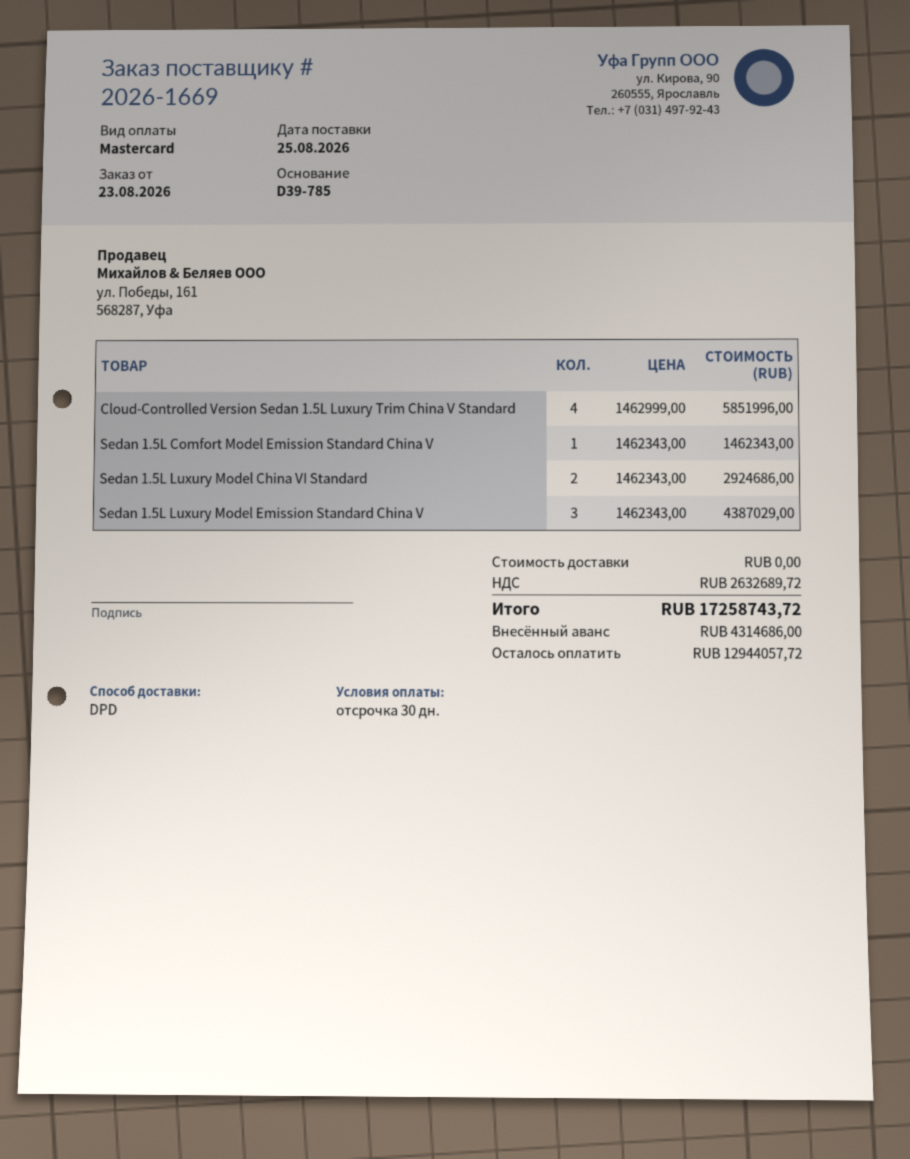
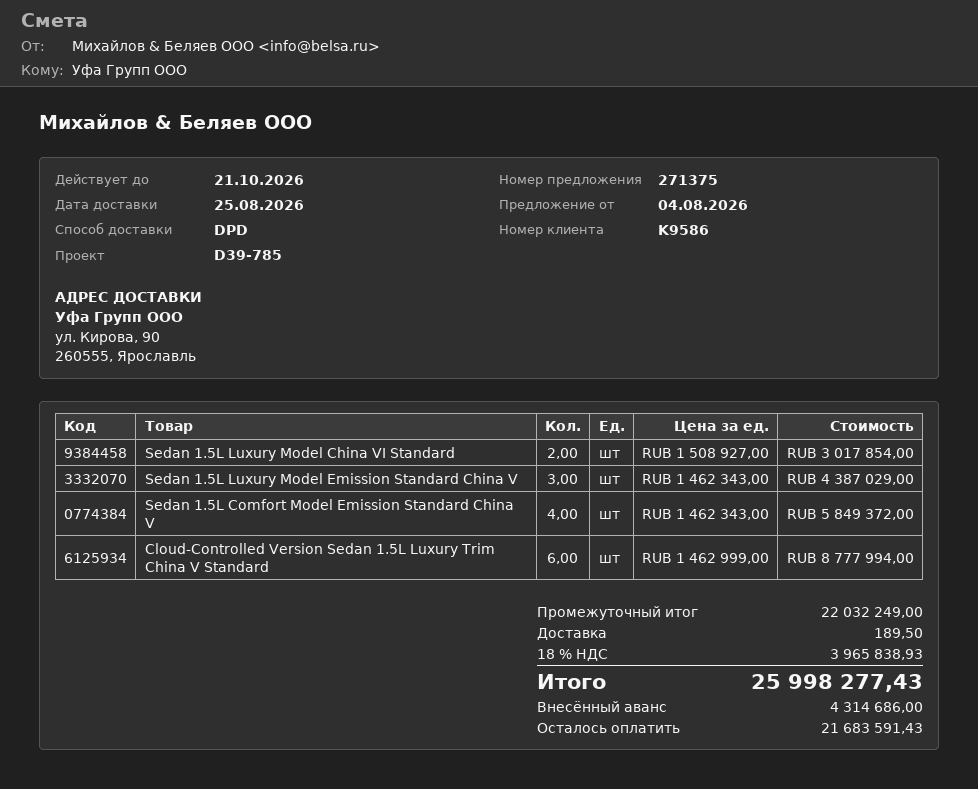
Cloud-Controlled Version Sedan 1.5L Luxury Trim China V Standard: 4 x 1462999.00 = 5851996.00 -> 6 x 1462999.00 = 8777994.00
Sedan 1.5L Comfort Model Emission Standard China V: 1 x 1462343.00 = 1462343.00 -> 4 x 1462343.00 = 5849372.00
Sedan 1.5L Luxury Model China VI Standard: 2 x 1462343.00 = 2924686.00 -> 2 x 1508927.00 = 3017854.00
shipping: 0.00 -> 189.50
tax: 2632689.72 -> 3965838.93
total: 17258743.72 -> 25998277.43
balance: 12944057.72 -> 21683591.43

